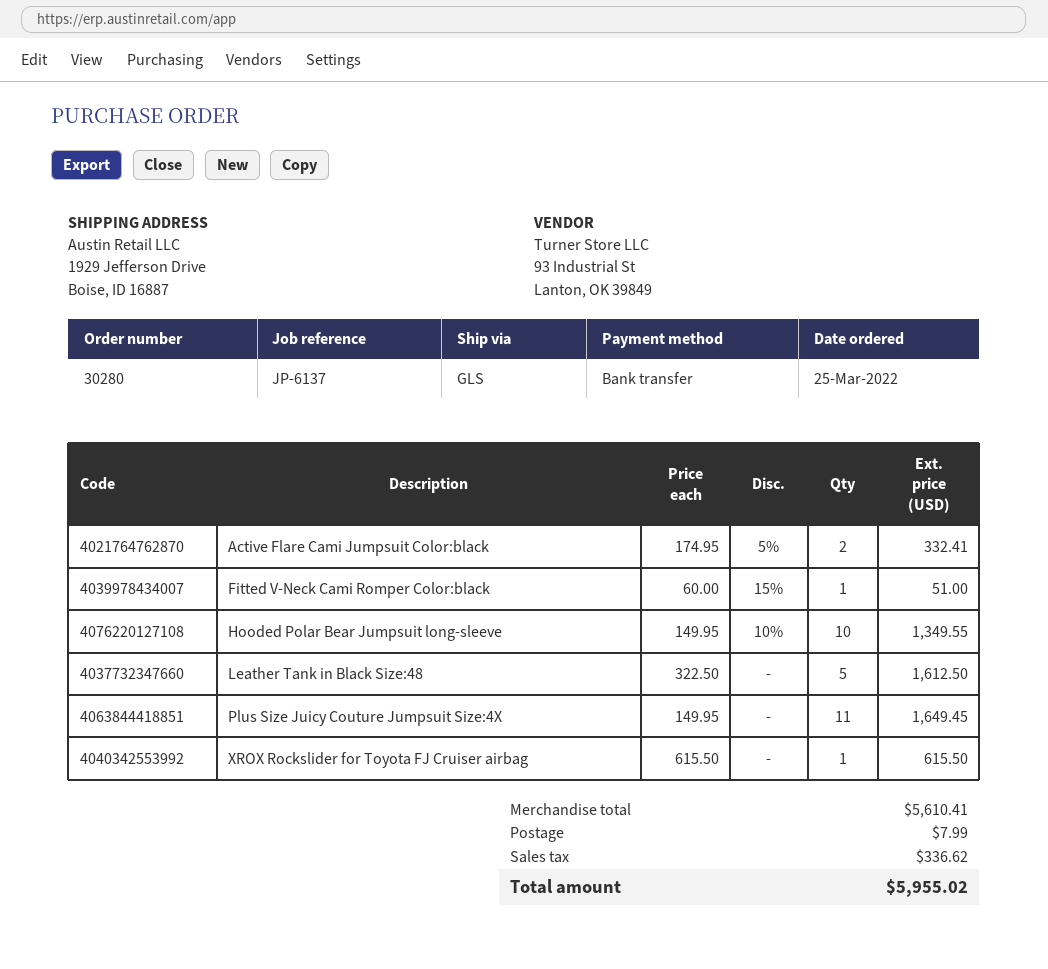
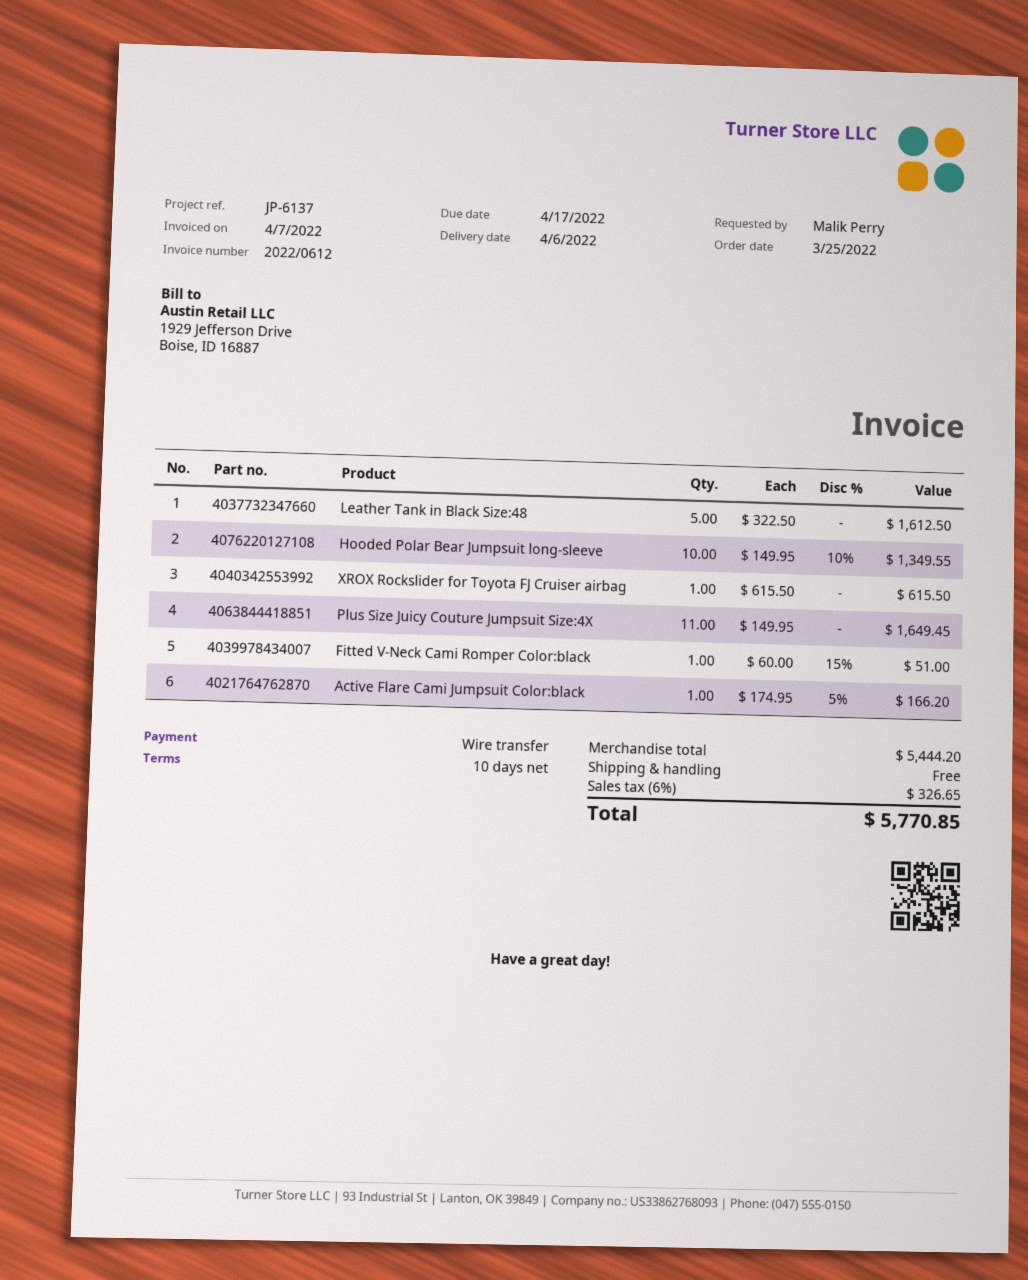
Active Flare Cami Jumpsuit Color:black: 2 x 174.95 - 5% = 332.41 -> 1 x 174.95 - 5% = 166.20
subtotal: 5610.41 -> 5444.20
shipping: 7.99 -> 0.00
tax: 336.62 -> 326.65
total: 5955.02 -> 5770.85

